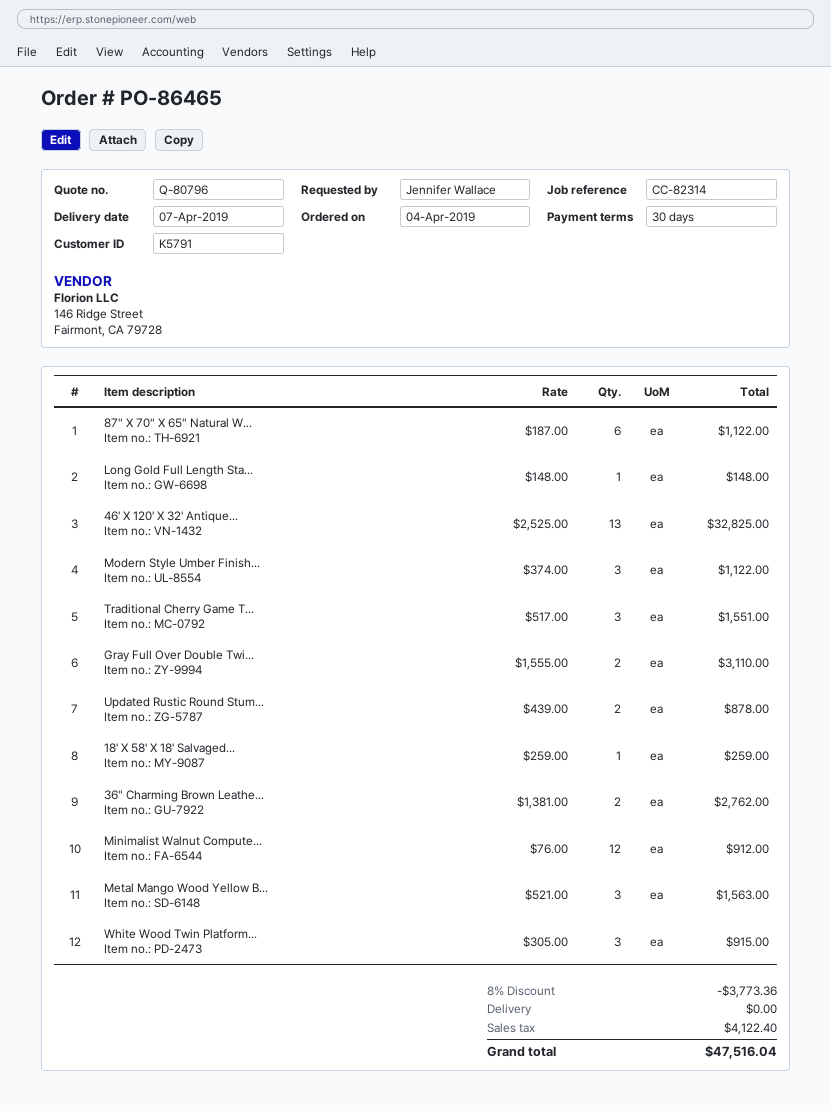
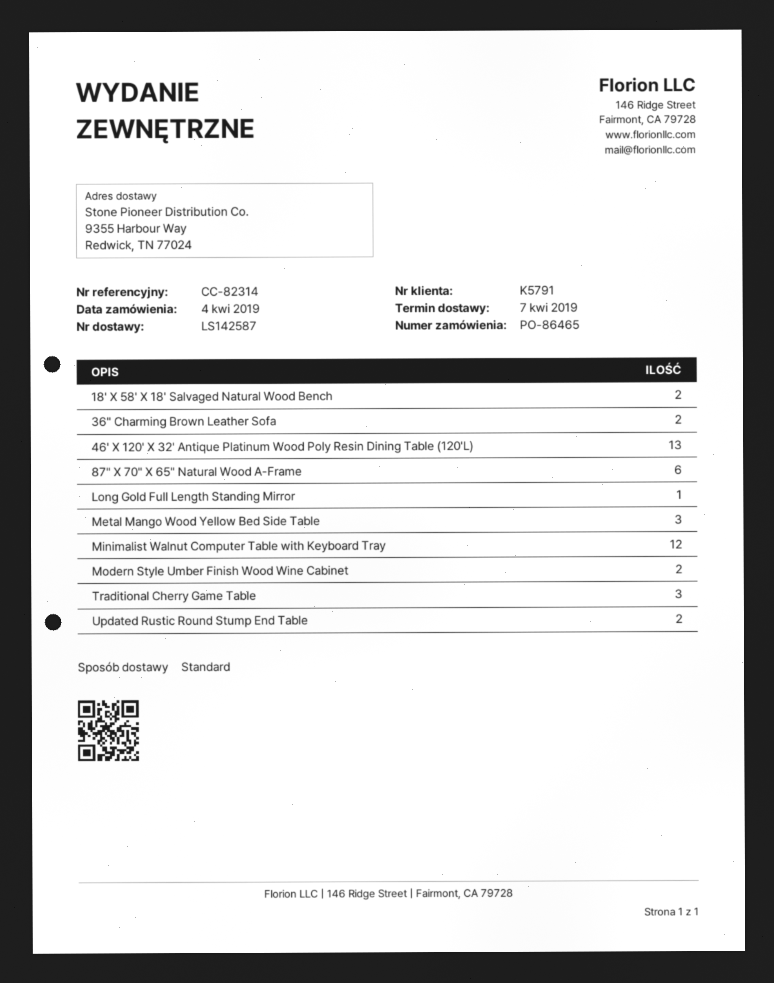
Modern Style Umber Finish...: 3 -> 2
Gray Full Over Double Twi...: 2 -> none
18' X 58' X 18' Salvaged...: 1 -> 2
White Wood Twin Platform...: 3 -> none

